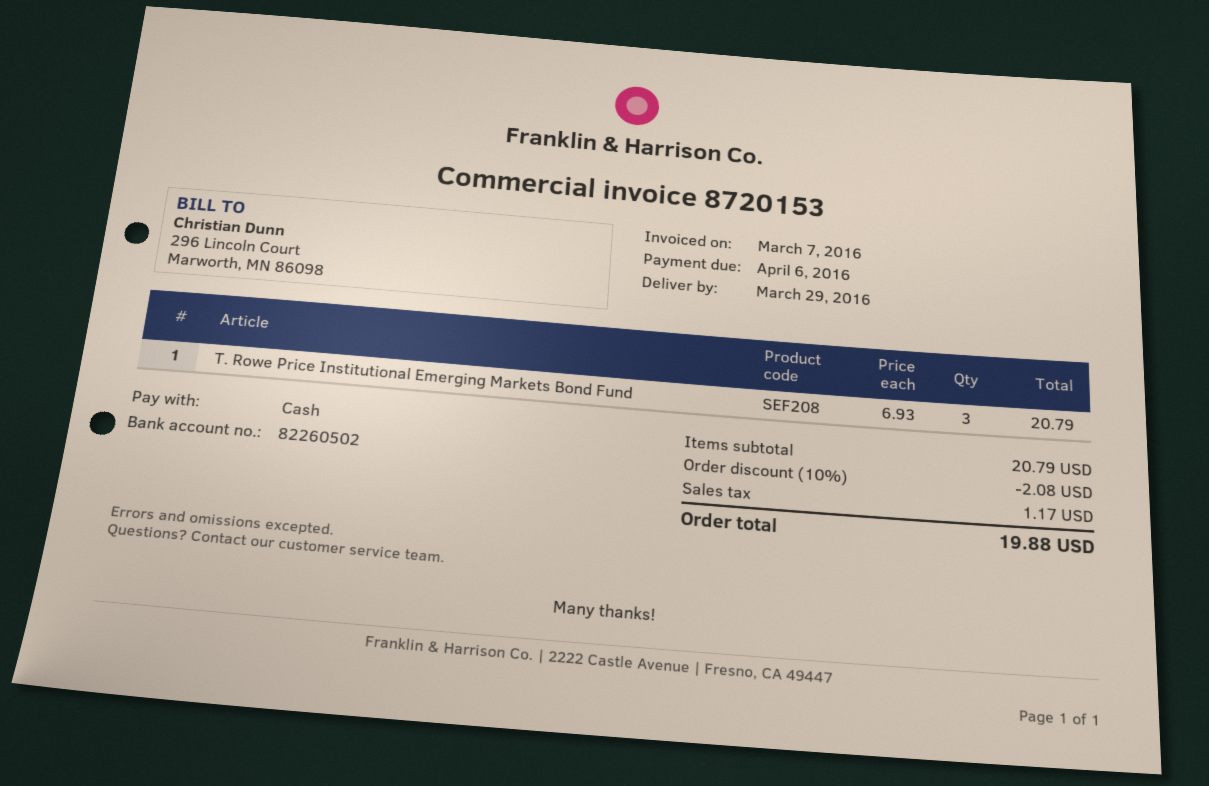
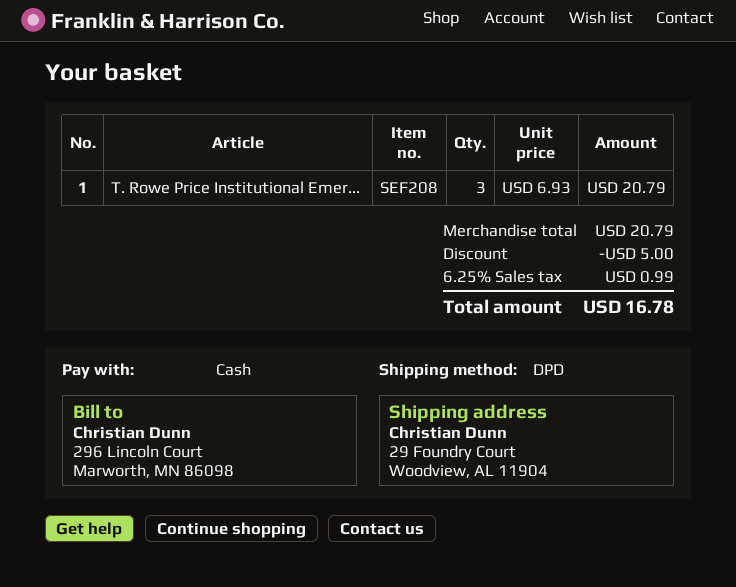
discount: 2.08 -> 5.00
tax: 1.17 -> 0.99
total: 19.88 -> 16.78

